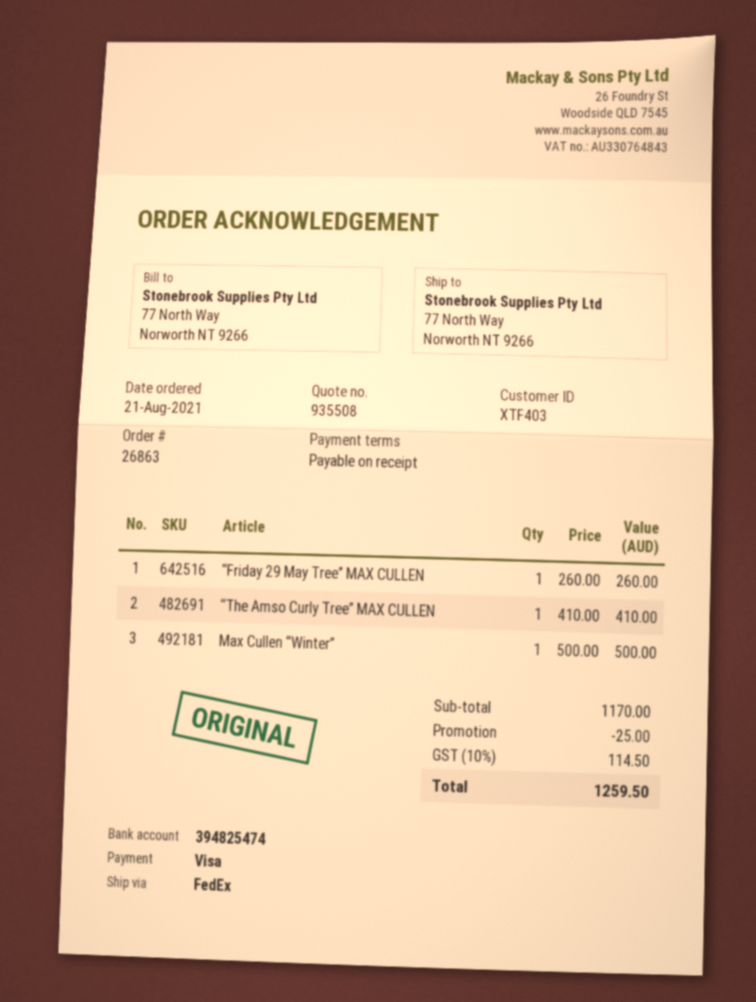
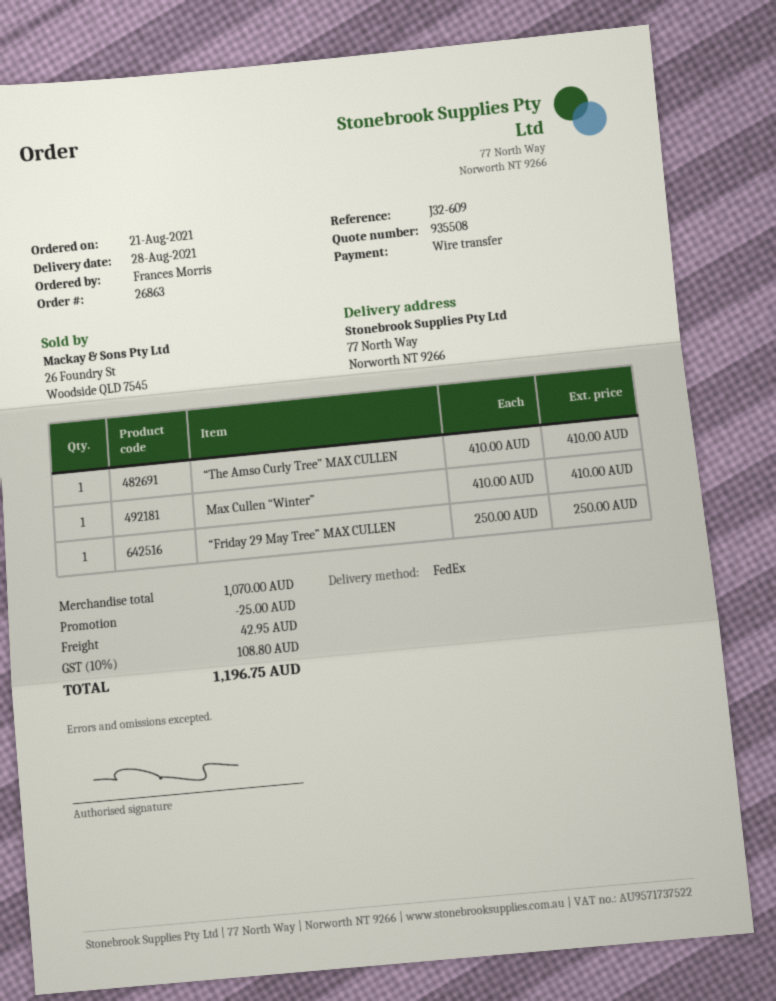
payment method: Visa -> bank transfer
“Friday 29 May Tree” MAX CULLEN: 1 x 260.00 = 260.00 -> 1 x 250.00 = 250.00
Max Cullen “Winter”: 1 x 500.00 = 500.00 -> 1 x 410.00 = 410.00
subtotal: 1170.00 -> 1070.00
shipping: none -> 42.95
tax: 10% = 114.50 -> 10% = 108.80
total: 1259.50 -> 1196.75

